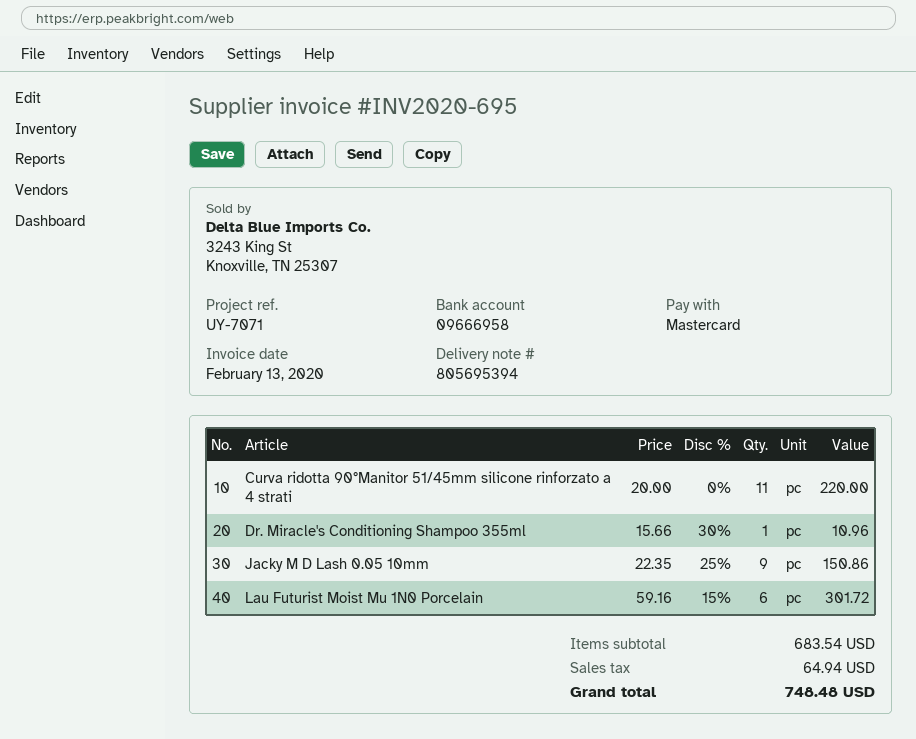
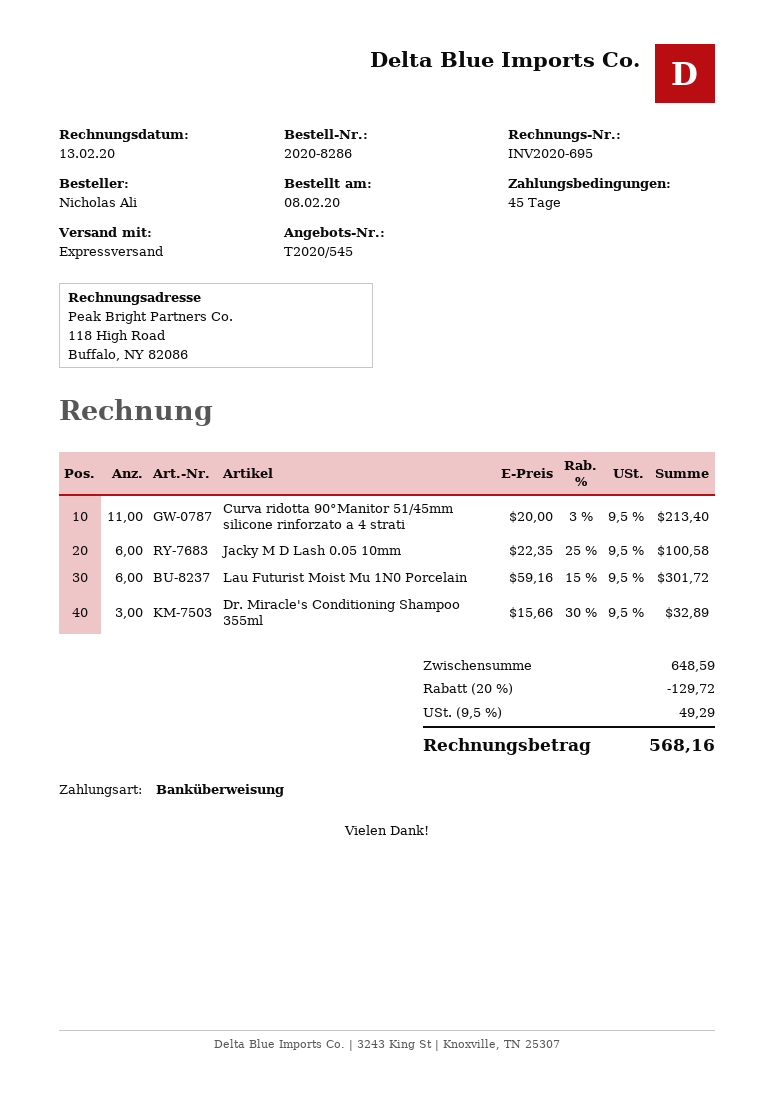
payment method: Mastercard -> bank transfer
Curva ridotta 90°Manitor 51/45mm silicone rinforzato a 4 strati: 11 x 20.00 = 220.00 -> 11 x 20.00 - 3% = 213.40
Dr. Miracle's Conditioning Shampoo 355ml: 1 x 15.66 - 30% = 10.96 -> 3 x 15.66 - 30% = 32.89
Jacky M D Lash 0.05 10mm: 9 x 22.35 - 25% = 150.86 -> 6 x 22.35 - 25% = 100.58
subtotal: 683.54 -> 648.59
discount: none -> 20% = 129.72
tax: 64.94 -> 49.29
total: 748.48 -> 568.16

